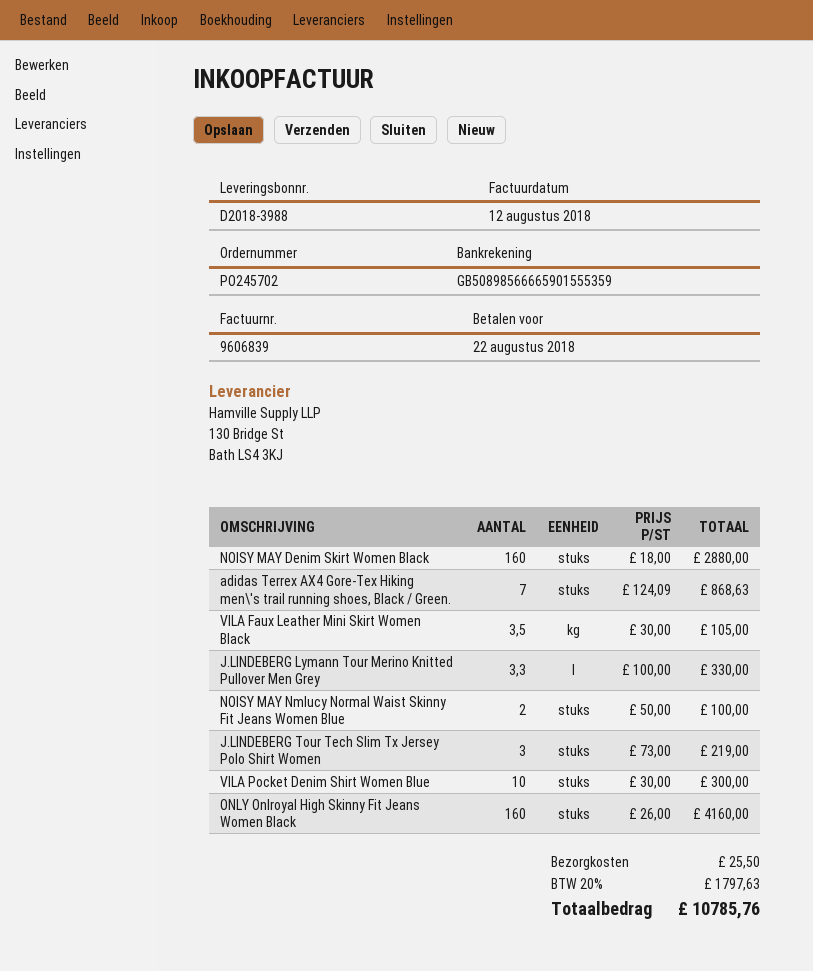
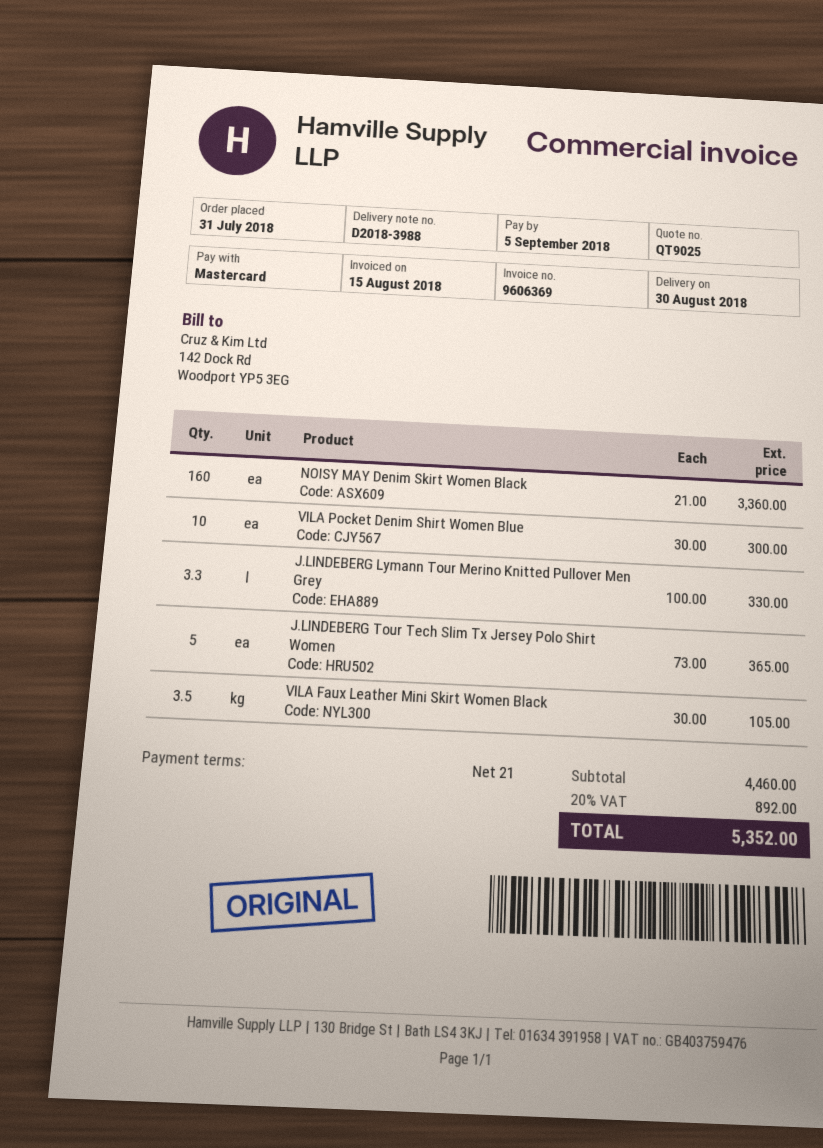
invoice number: 9606839 -> 9606369
invoice date: 2018-08-12 -> 2018-08-15
due date: 2018-08-22 -> 2018-09-05
NOISY MAY Denim Skirt Women Black: 160 x 18.00 = 2880.00 -> 160 x 21.00 = 3360.00
adidas Terrex AX4 Gore-Tex Hiking men\'s trail running shoes, Black / Green.: 7 x 124.09 = 868.63 -> none
NOISY MAY Nmlucy Normal Waist Skinny Fit Jeans Women Blue: 2 x 50.00 = 100.00 -> none
J.LINDEBERG Tour Tech Slim Tx Jersey Polo Shirt Women: 3 x 73.00 = 219.00 -> 5 x 73.00 = 365.00
ONLY Onlroyal High Skinny Fit Jeans Women Black: 160 x 26.00 = 4160.00 -> none
shipping: 25.50 -> none
tax: 20% = 1797.63 -> 20% = 892.00
total: 10785.76 -> 5352.00

